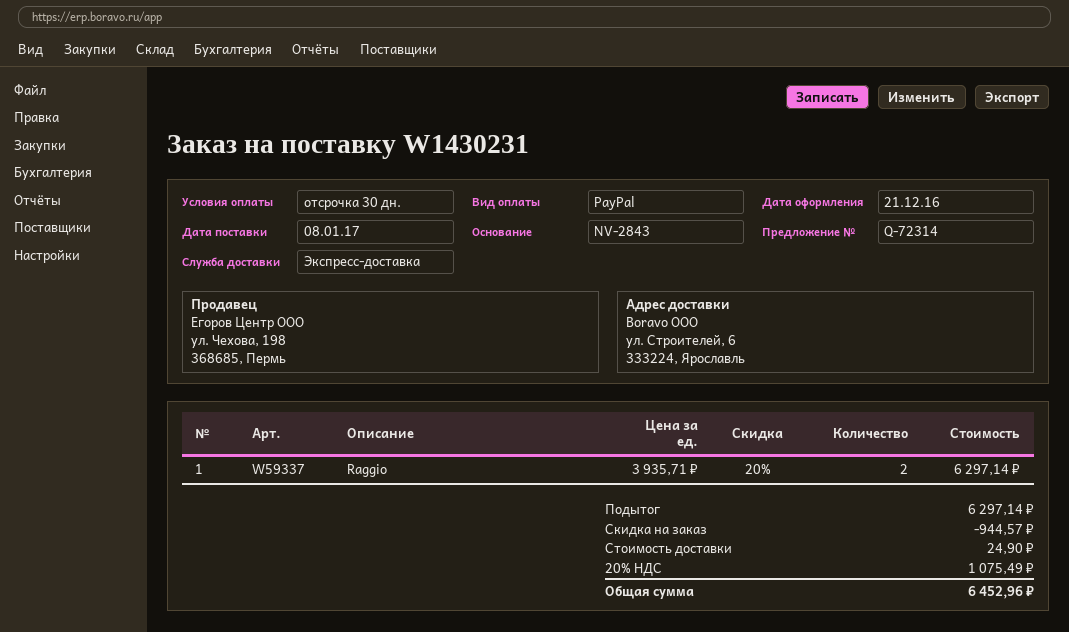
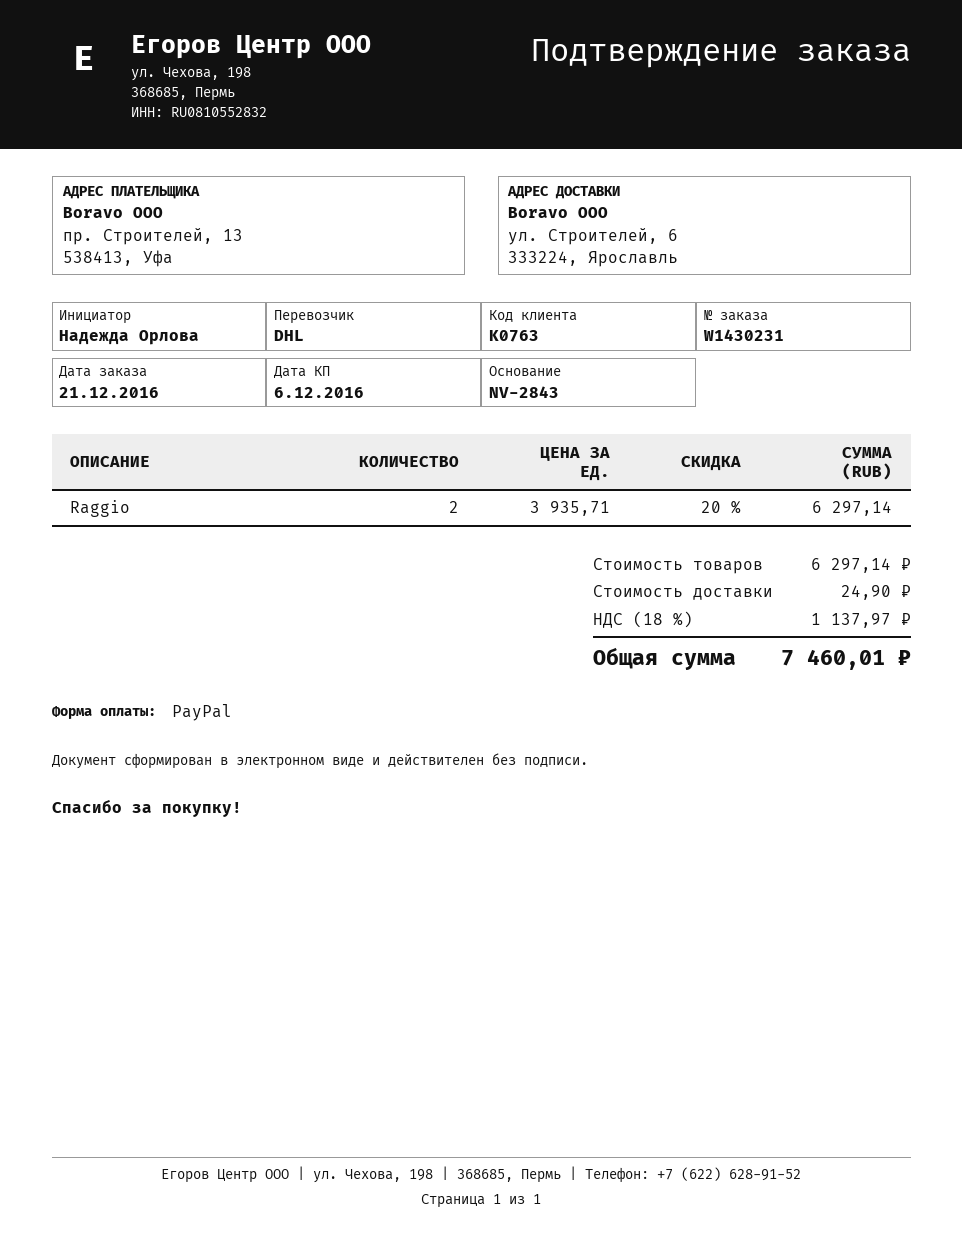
shipping method: express -> DHL
discount: 944.57 -> none
tax: 20% = 1075.49 -> 18% = 1137.97
total: 6452.96 -> 7460.01

